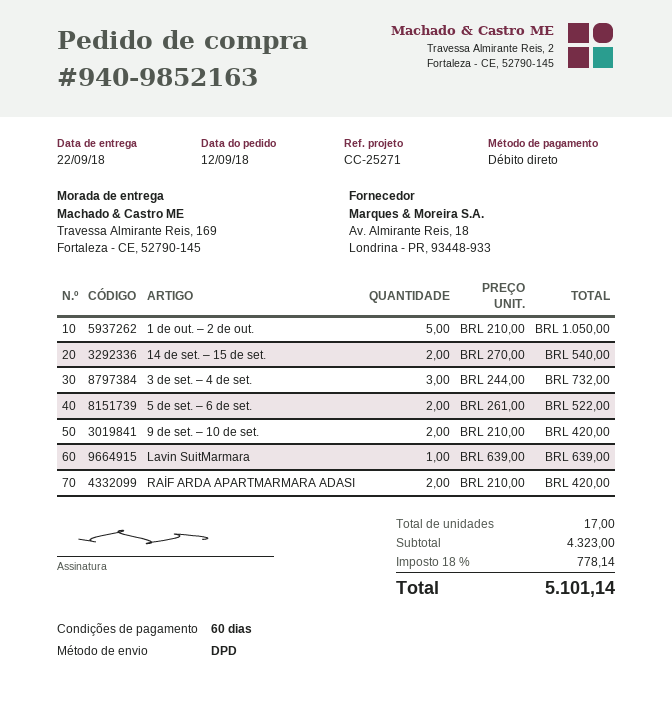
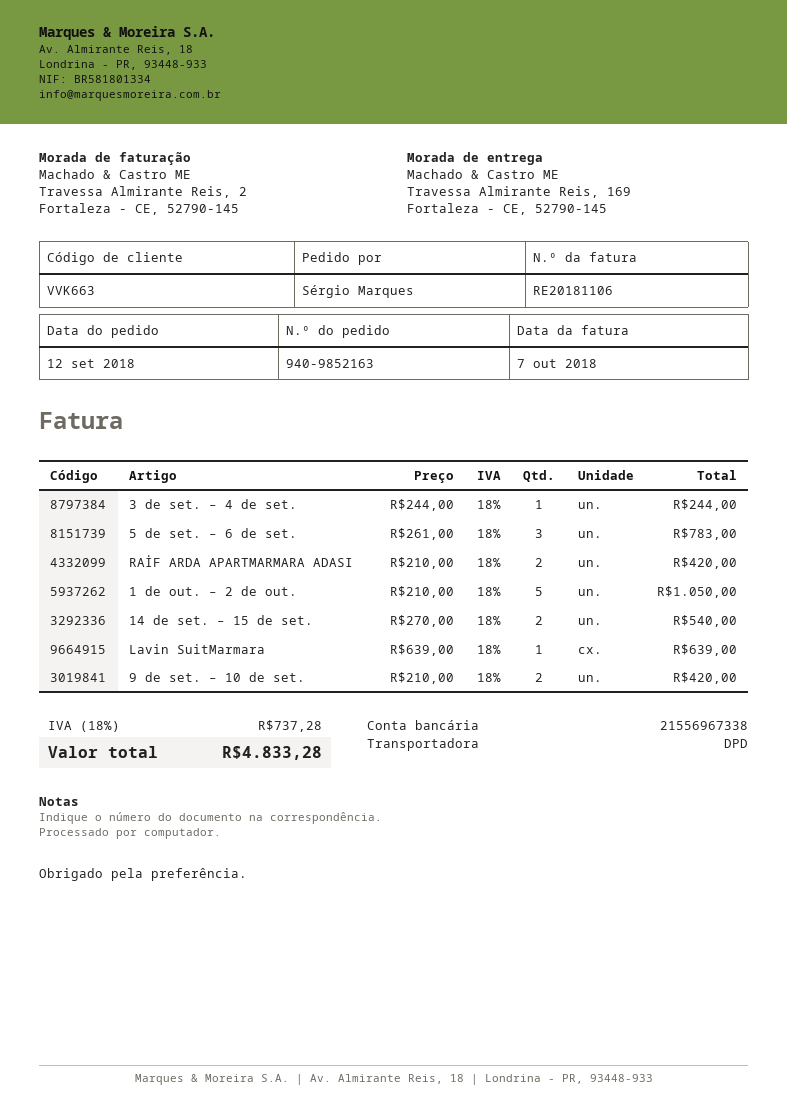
3 de set. – 4 de set.: 3 x 244.00 = 732.00 -> 1 x 244.00 = 244.00
5 de set. – 6 de set.: 2 x 261.00 = 522.00 -> 3 x 261.00 = 783.00
tax: 18% = 778.14 -> 18% = 737.28
total: 5101.14 -> 4833.28

